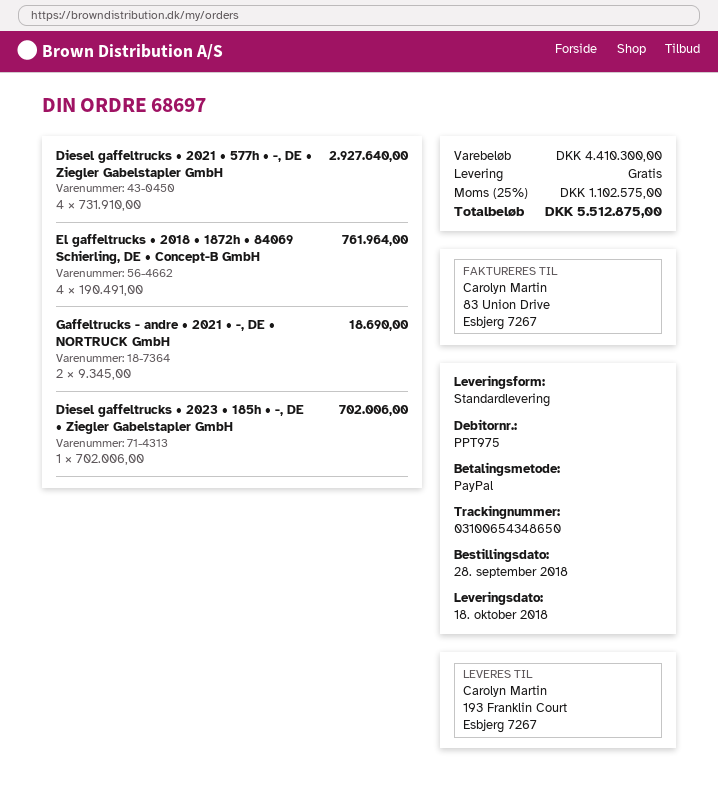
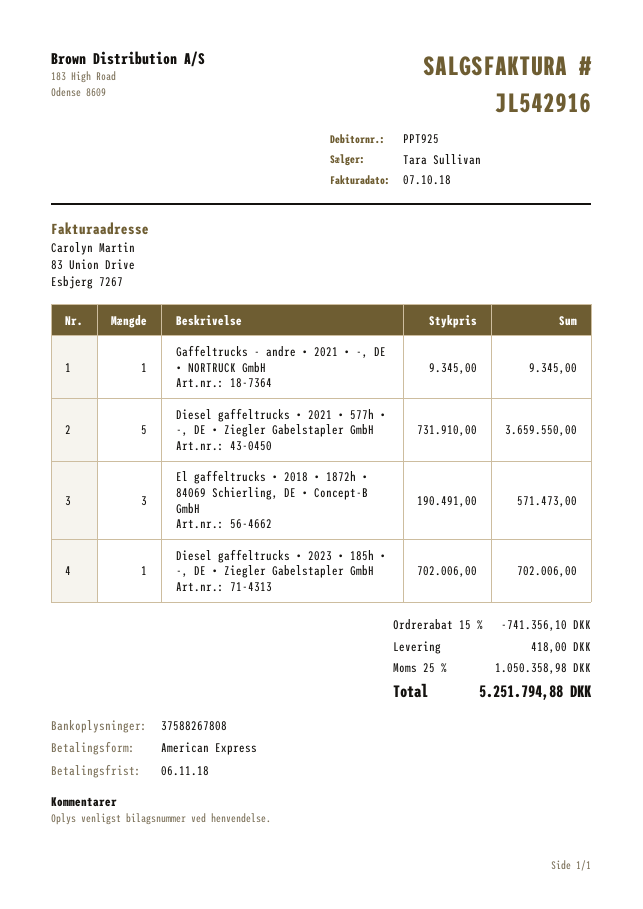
customer number: PPT975 -> PPT925
payment method: PayPal -> American Express
Diesel gaffeltrucks • 2021 • 577h • -, DE • Ziegler Gabelstapler GmbH: 4 x 731910.00 = 2927640.00 -> 5 x 731910.00 = 3659550.00
El gaffeltrucks • 2018 • 1872h • 84069 Schierling, DE • Concept-B GmbH: 4 x 190491.00 = 761964.00 -> 3 x 190491.00 = 571473.00
Gaffeltrucks - andre • 2021 • -, DE • NORTRUCK GmbH: 2 x 9345.00 = 18690.00 -> 1 x 9345.00 = 9345.00
discount: none -> 15% = 741356.10
shipping: 0.00 -> 418.00
tax: 25% = 1102575.00 -> 25% = 1050358.98
total: 5512875.00 -> 5251794.88

